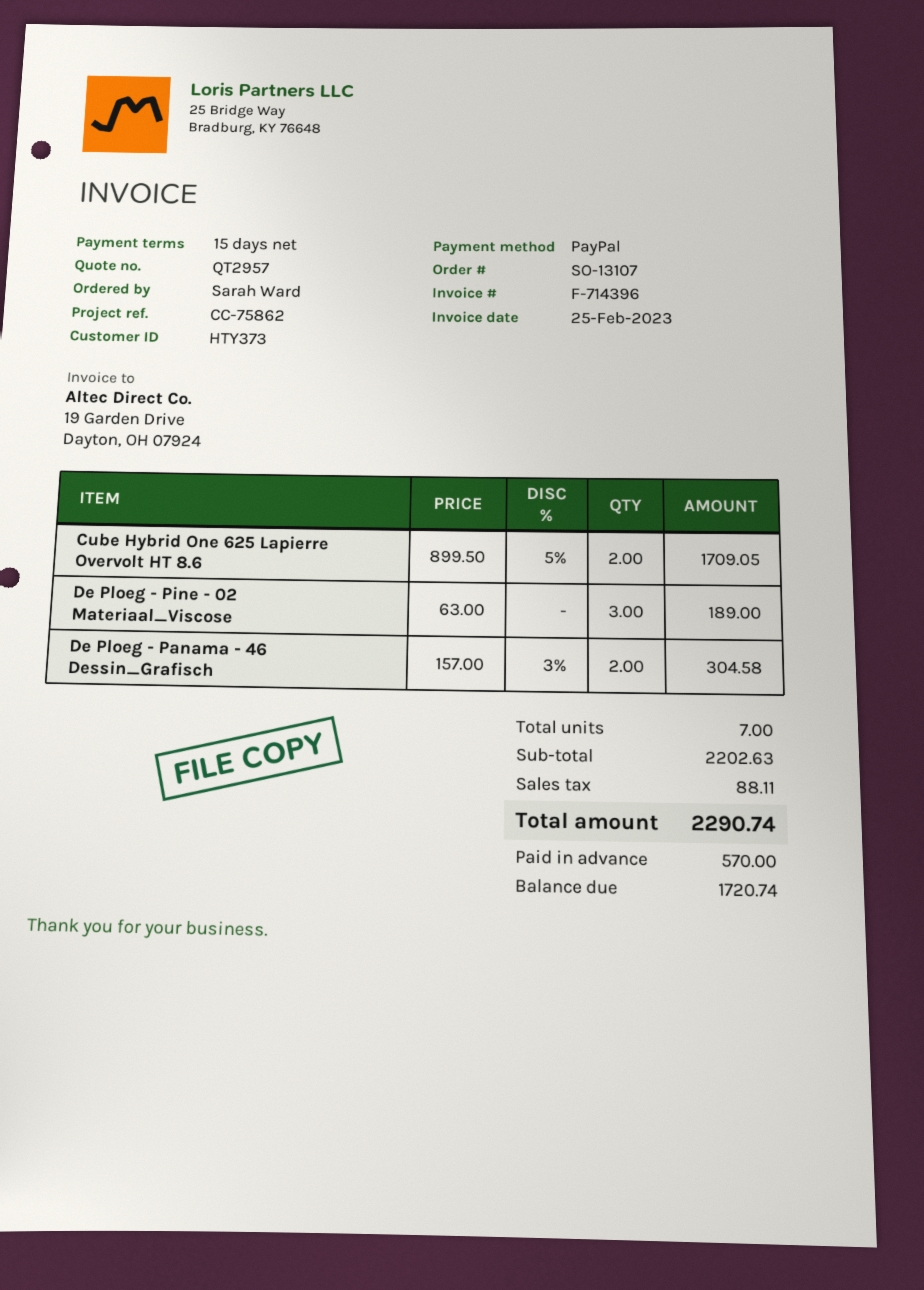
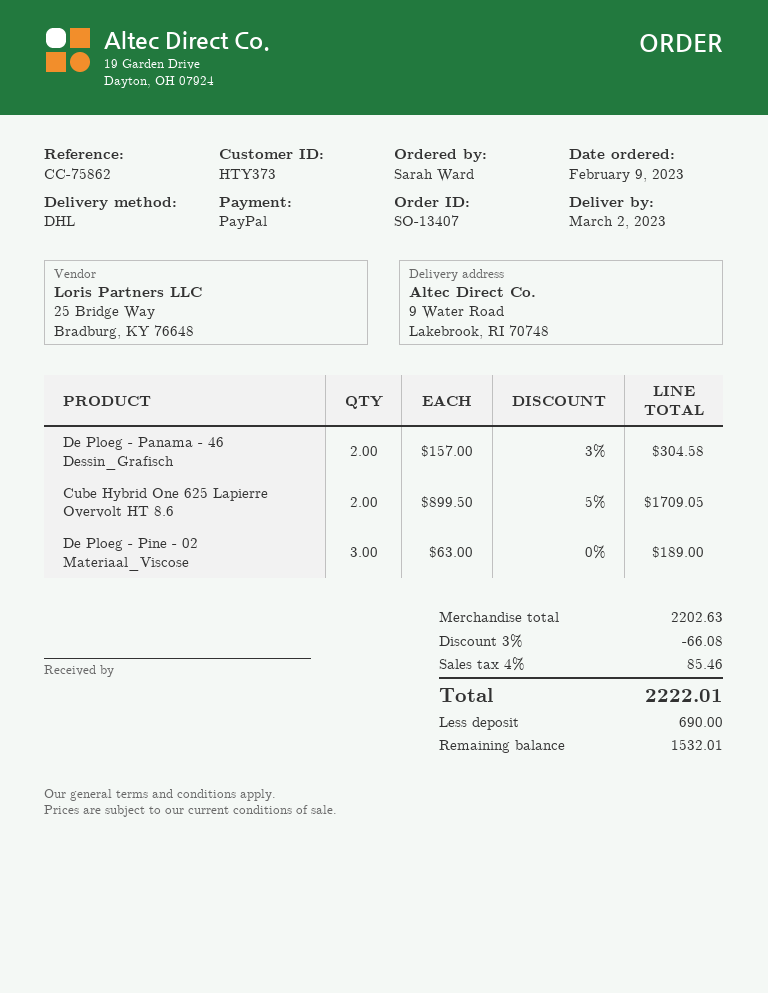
order number: SO-13107 -> SO-13407
discount: none -> 3% = 66.08
tax: 88.11 -> 85.46
total: 2290.74 -> 2222.01
deposit: 570.00 -> 690.00
balance: 1720.74 -> 1532.01

